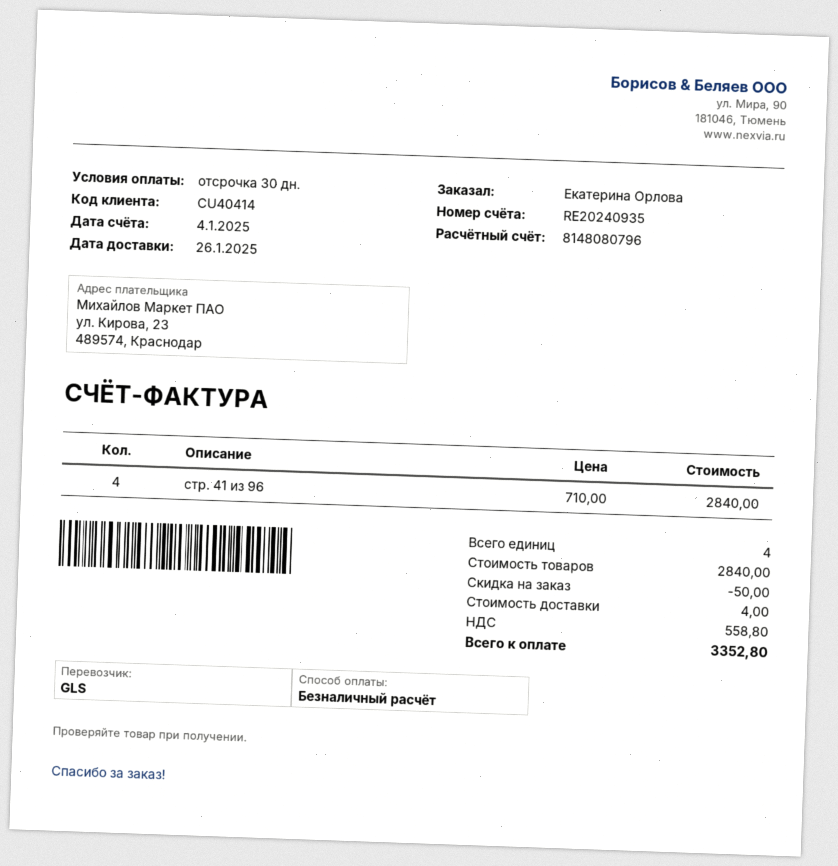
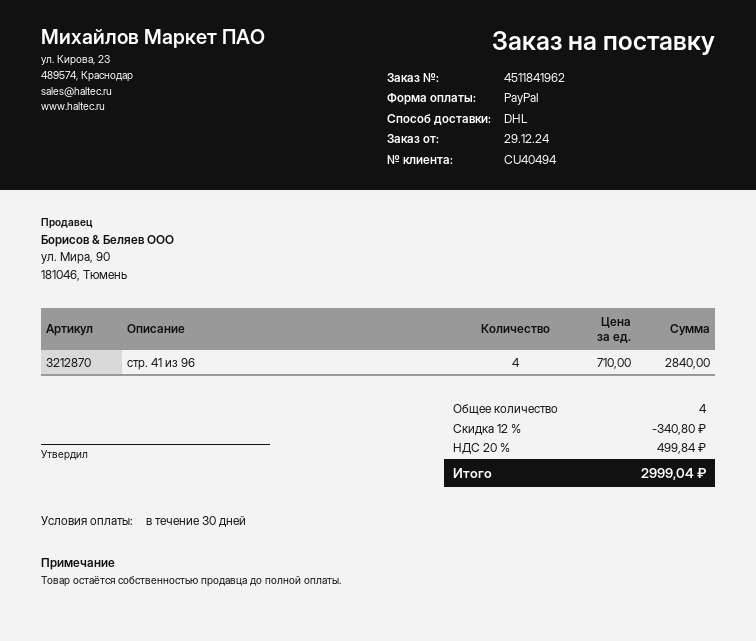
customer number: CU40414 -> CU40494
payment method: bank transfer -> PayPal
shipping method: GLS -> DHL
discount: 50.00 -> 340.80
shipping: 4.00 -> none
tax: 558.80 -> 499.84
total: 3352.80 -> 2999.04

